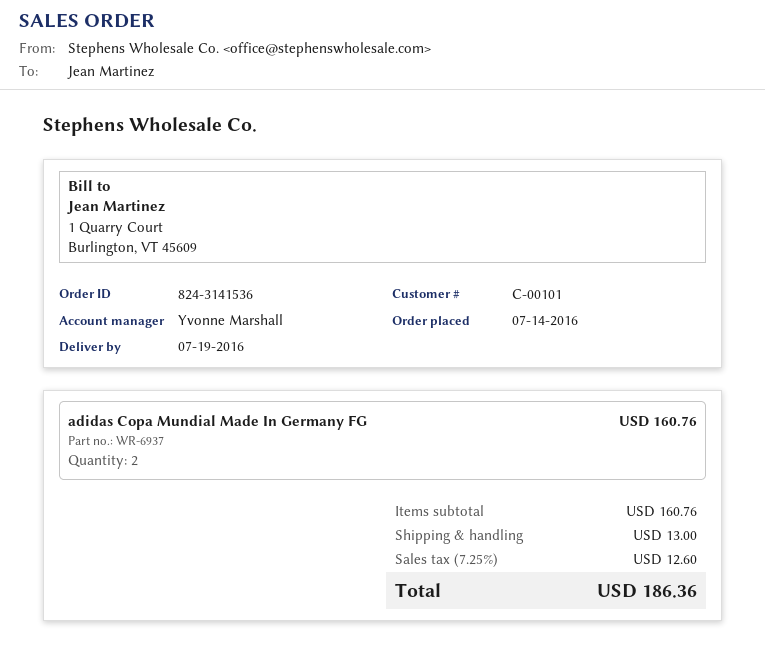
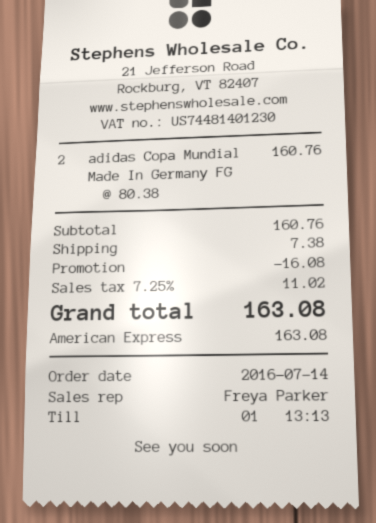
sales rep: Yvonne Marshall -> Freya Parker
discount: none -> 16.08
shipping: 13.00 -> 7.38
tax: 7.25% = 12.60 -> 7.25% = 11.02
total: 186.36 -> 163.08

